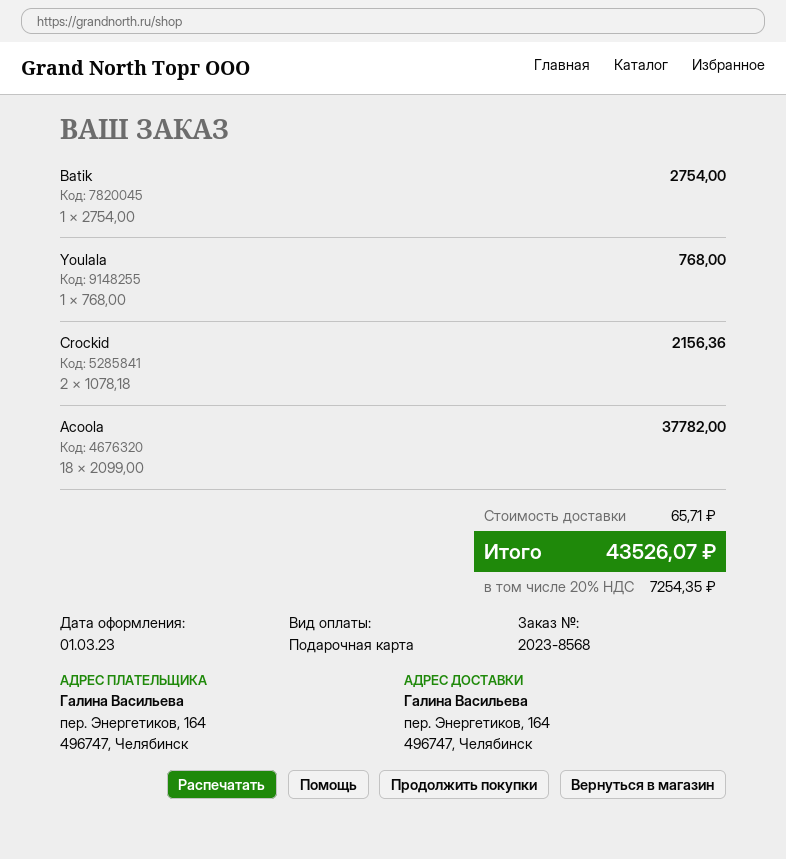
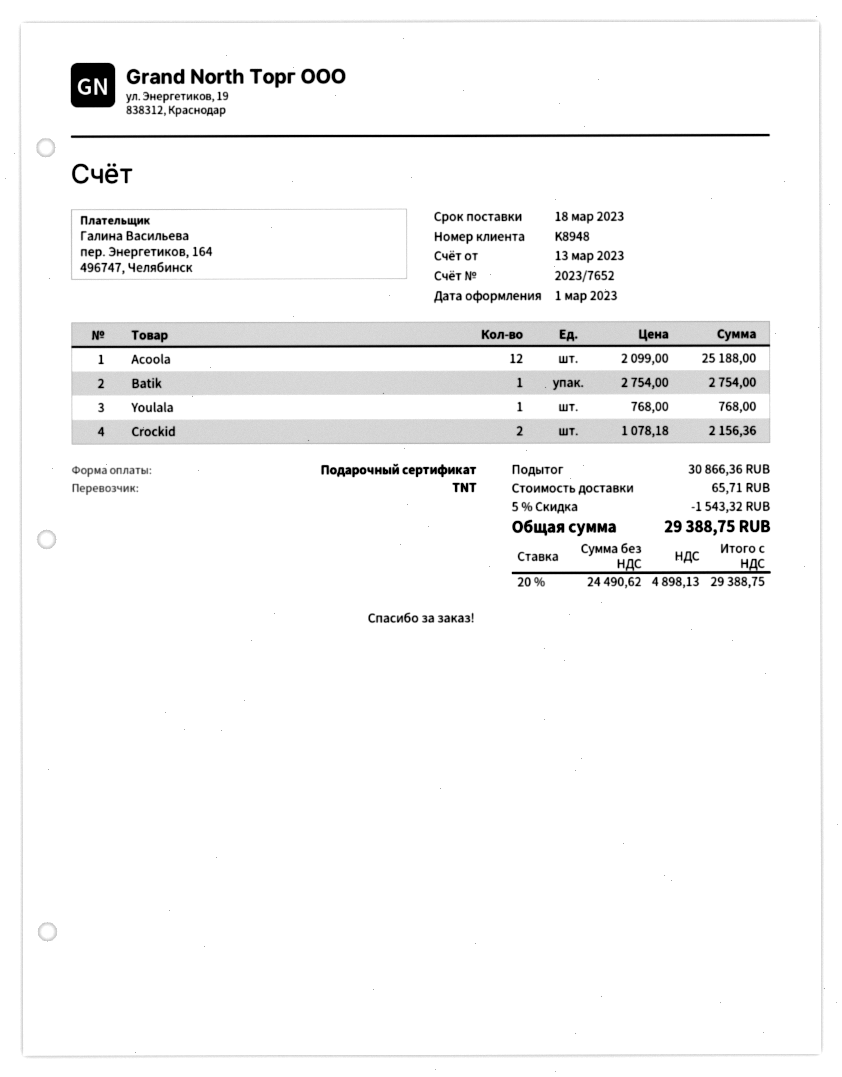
Acoola: 18 x 2099.00 = 37782.00 -> 12 x 2099.00 = 25188.00
discount: none -> 5% = 1543.32
tax: 20% = 7254.35 -> 20% = 4898.13
total: 43526.07 -> 29388.75

